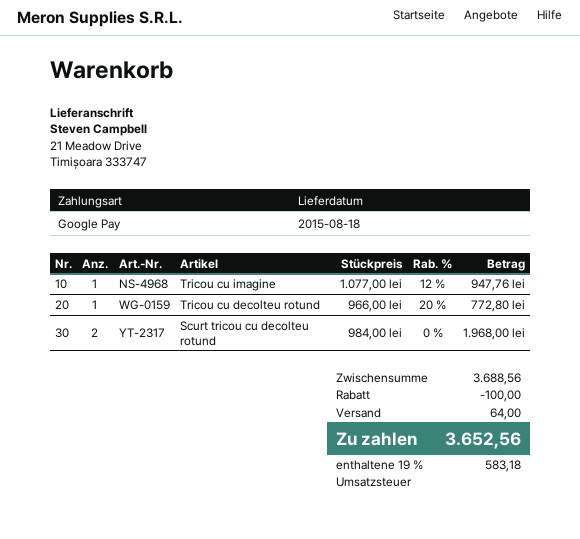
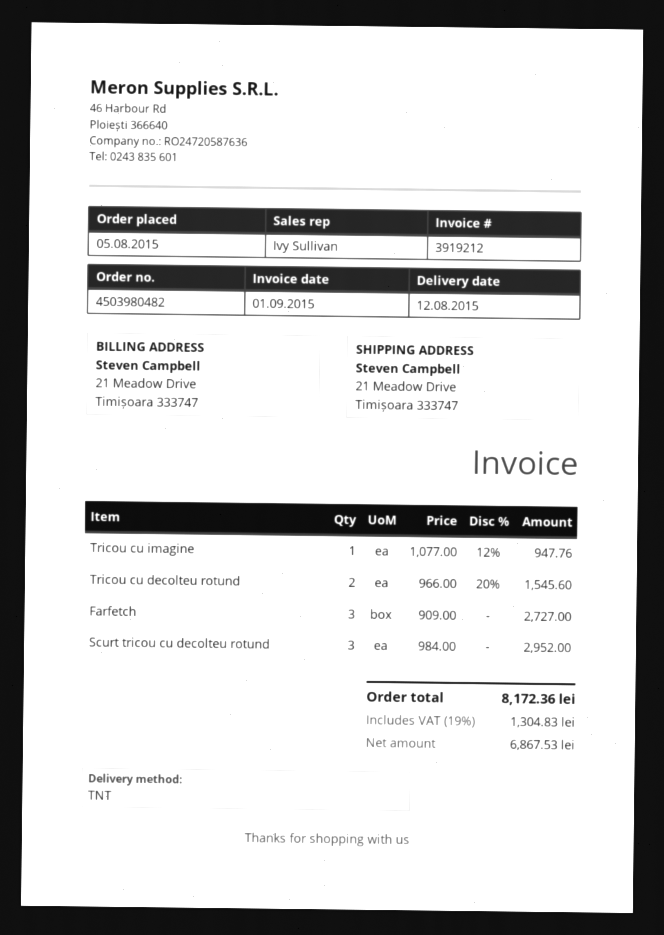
delivery date: 2015-08-18 -> 2015-08-12
Tricou cu decolteu rotund: 1 x 966.00 - 20% = 772.80 -> 2 x 966.00 - 20% = 1545.60
Scurt tricou cu decolteu rotund: 2 x 984.00 = 1968.00 -> 3 x 984.00 = 2952.00
Farfetch: none -> 3 x 909.00 = 2727.00
discount: 100.00 -> none
shipping: 64.00 -> none
tax: 19% = 583.18 -> 19% = 1304.83
total: 3652.56 -> 8172.36

